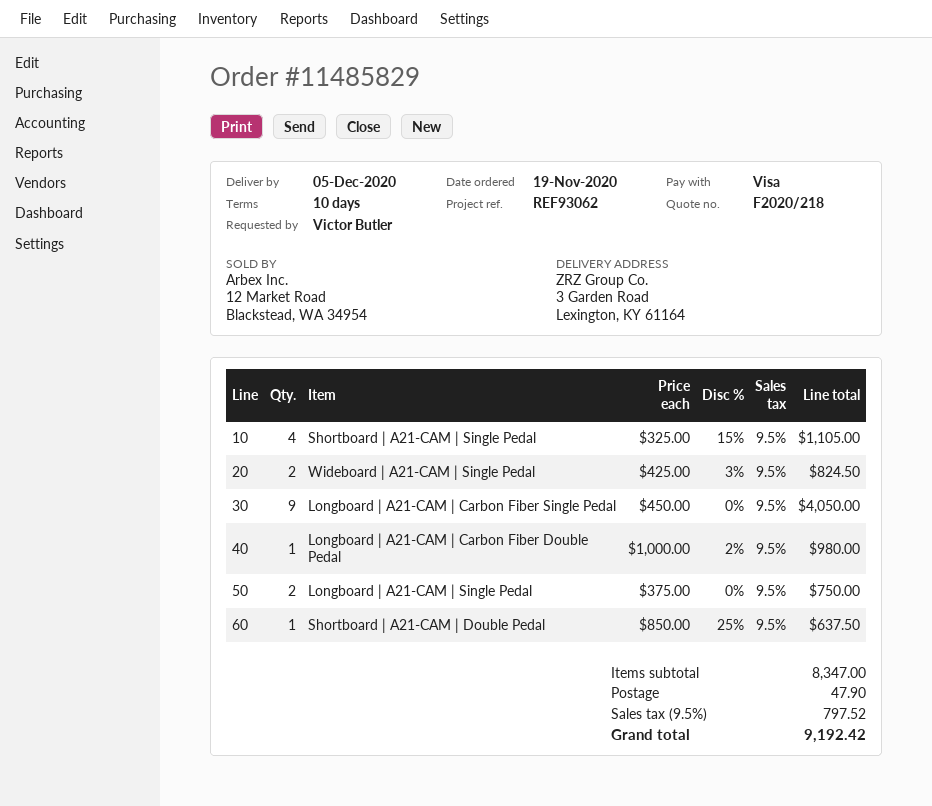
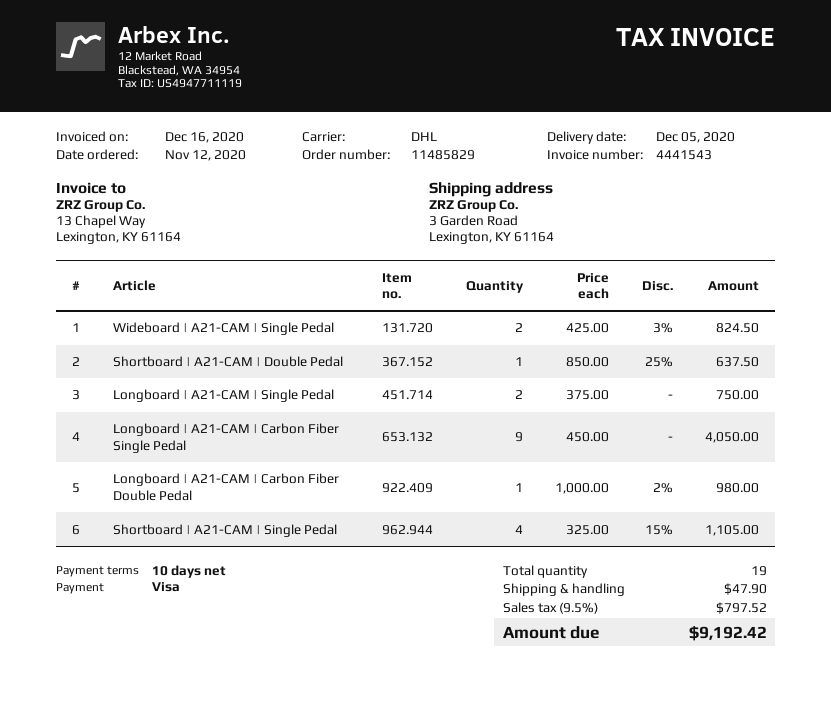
order date: 2020-11-19 -> 2020-11-12

